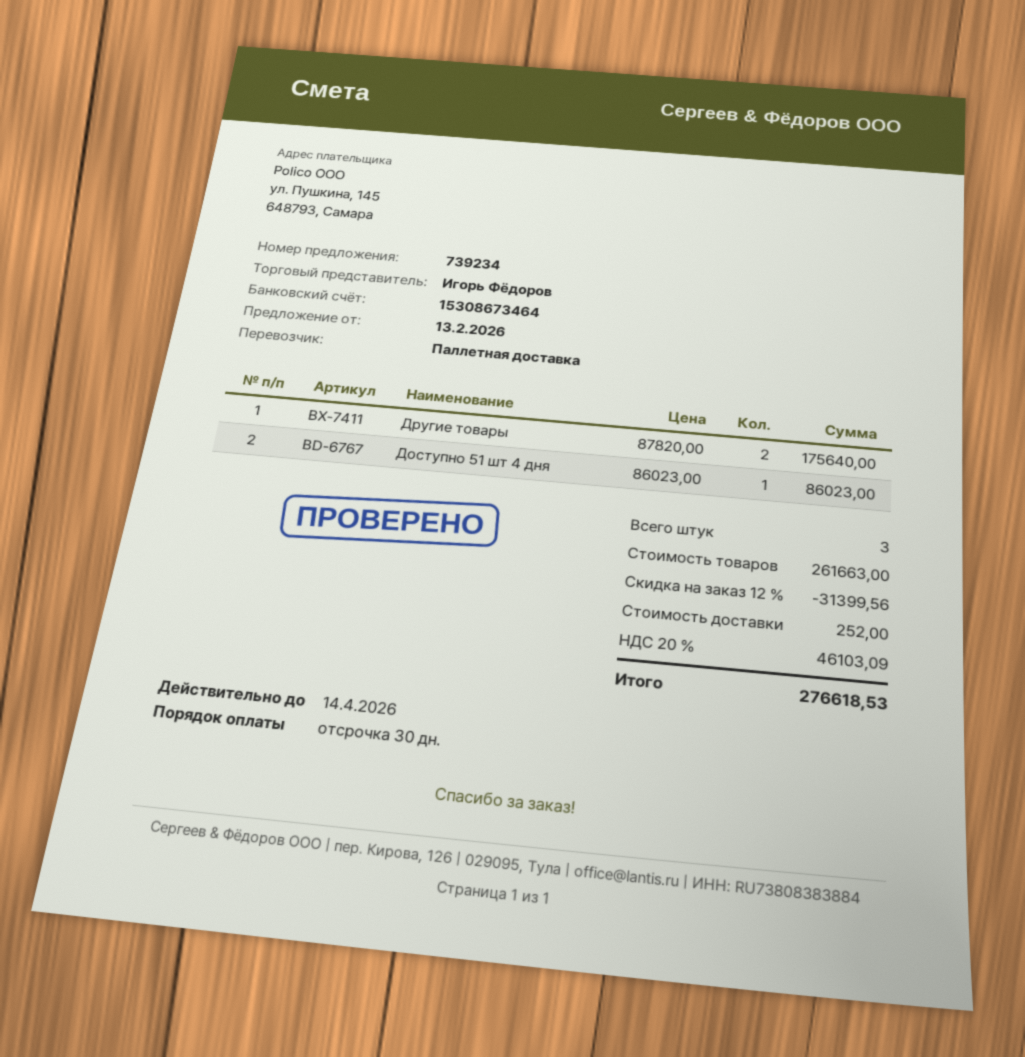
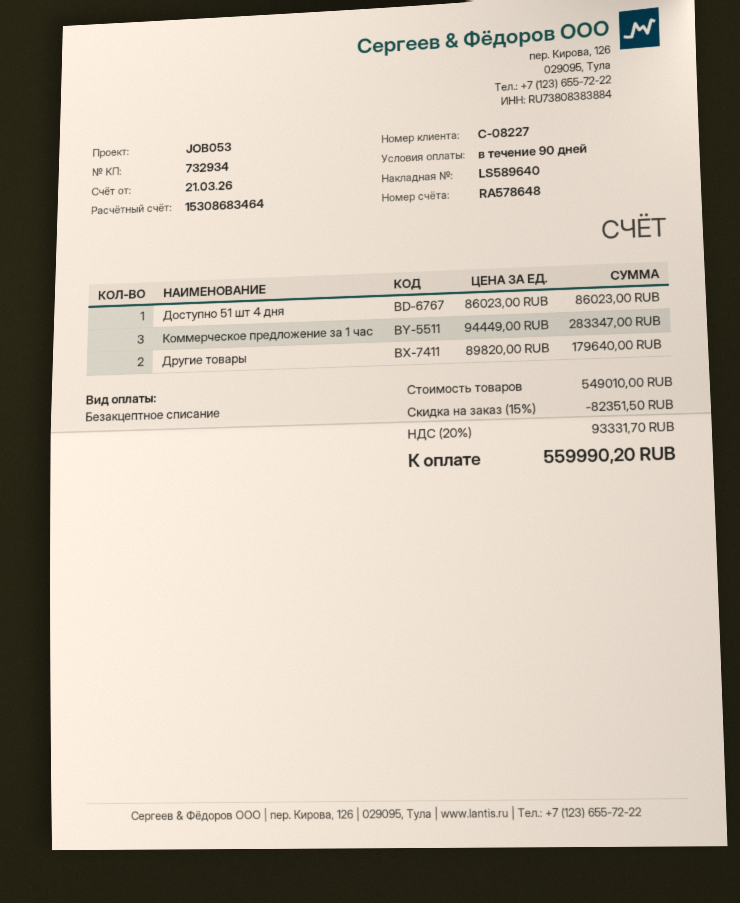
quote number: 739234 -> 732934
payment terms: 30 days -> 90 days
bank account: 15308673464 -> 15308683464
Другие товары: 2 x 87820.00 = 175640.00 -> 2 x 89820.00 = 179640.00
Коммерческое предложение за 1 час: none -> 3 x 94449.00 = 283347.00
subtotal: 261663.00 -> 549010.00
discount: 12% = 31399.56 -> 15% = 82351.50
shipping: 252.00 -> none
tax: 20% = 46103.09 -> 20% = 93331.70
total: 276618.53 -> 559990.20

